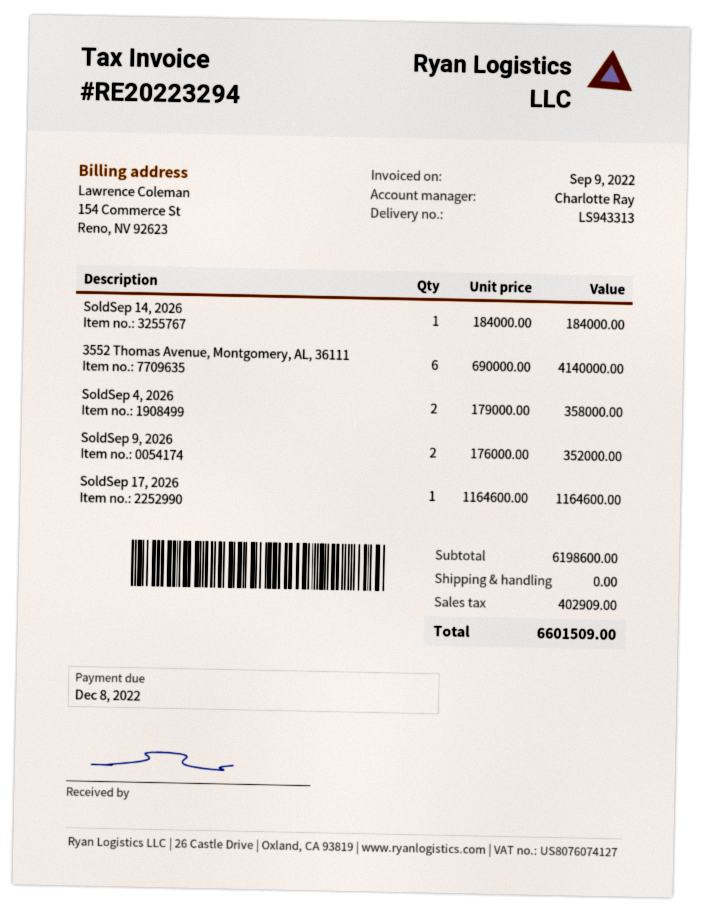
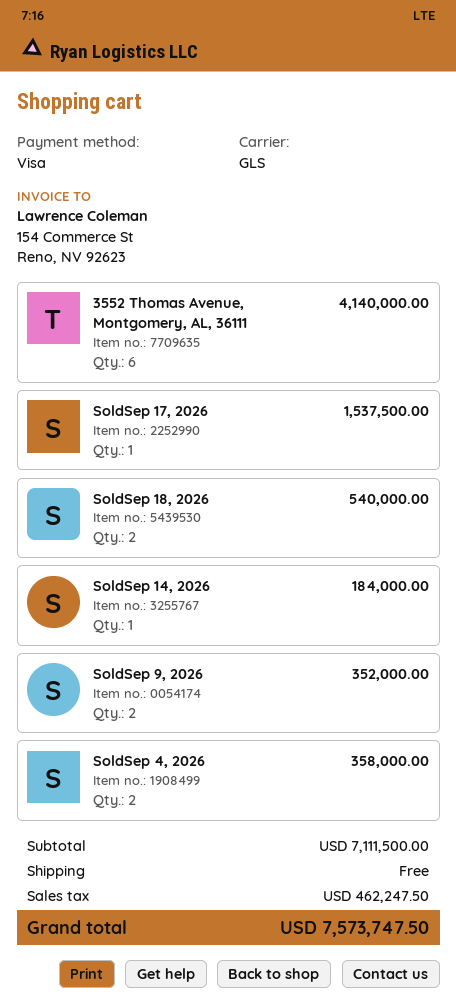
SoldSep 17, 2026: 1 for 1164600.00 -> 1 for 1537500.00
SoldSep 18, 2026: none -> 2 for 540000.00
subtotal: 6198600.00 -> 7111500.00
tax: 402909.00 -> 462247.50
total: 6601509.00 -> 7573747.50

